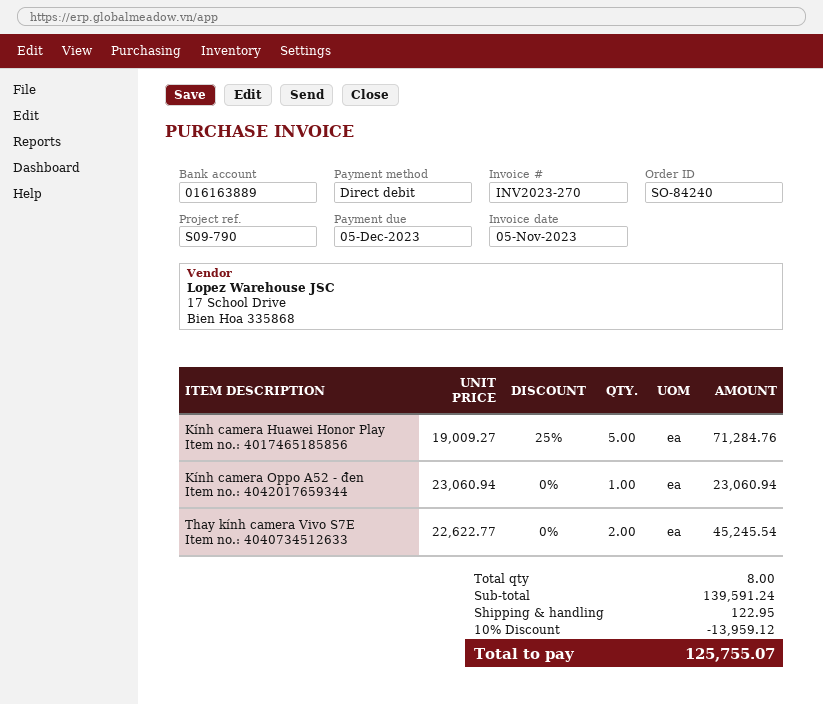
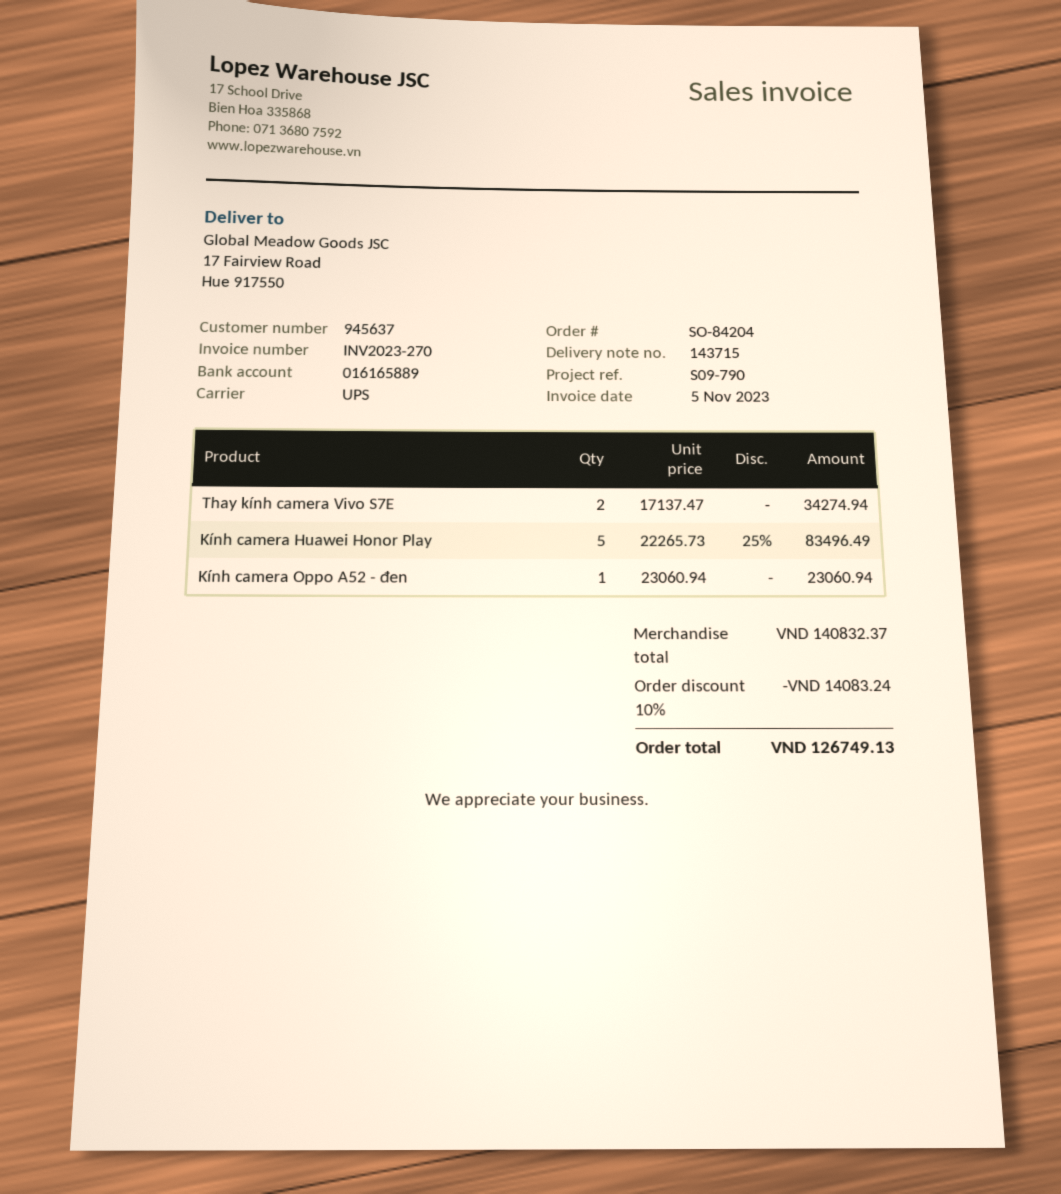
order number: SO-84240 -> SO-84204
bank account: 016163889 -> 016165889
Kính camera Huawei Honor Play: 5 x 19009.27 - 25% = 71284.76 -> 5 x 22265.73 - 25% = 83496.49
Thay kính camera Vivo S7E: 2 x 22622.77 = 45245.54 -> 2 x 17137.47 = 34274.94
subtotal: 139591.24 -> 140832.37
discount: 10% = 13959.12 -> 10% = 14083.24
shipping: 122.95 -> none
total: 125755.07 -> 126749.13

